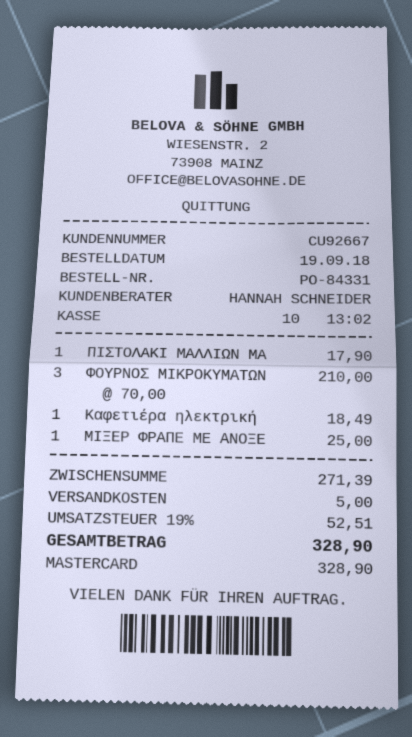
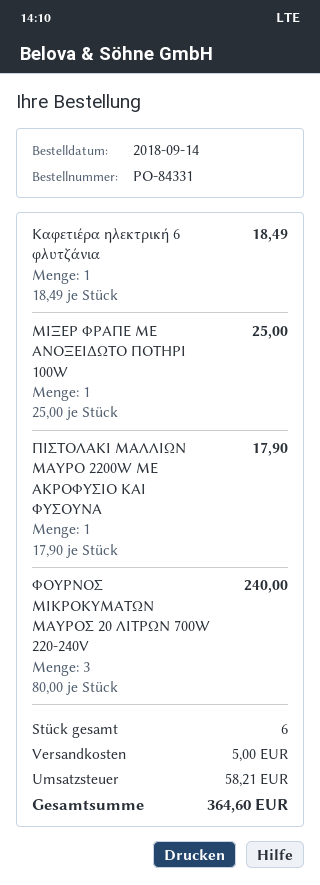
order date: 2018-09-19 -> 2018-09-14
ΦΟΥΡΝΟΣ ΜΙΚΡΟΚΥΜΑΤΩΝ: 3 x 70.00 = 210.00 -> 3 x 80.00 = 240.00
tax: 52.51 -> 58.21
total: 328.90 -> 364.60

